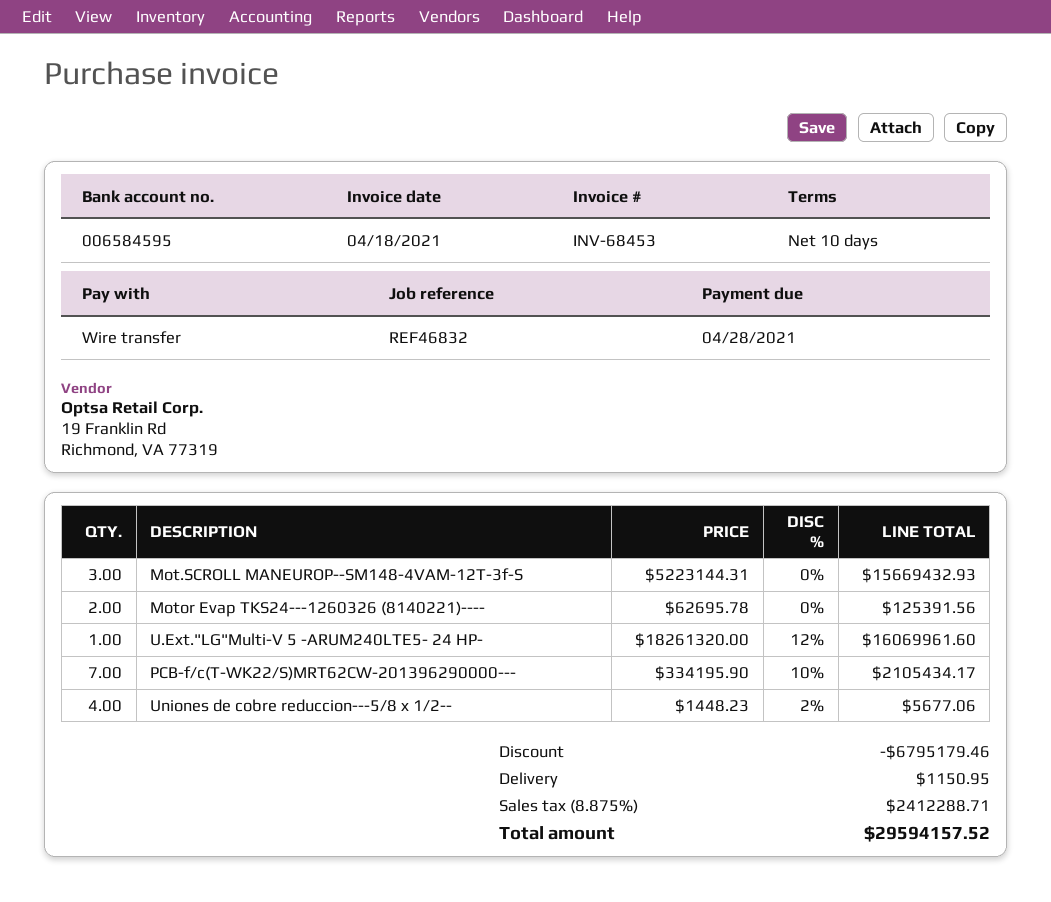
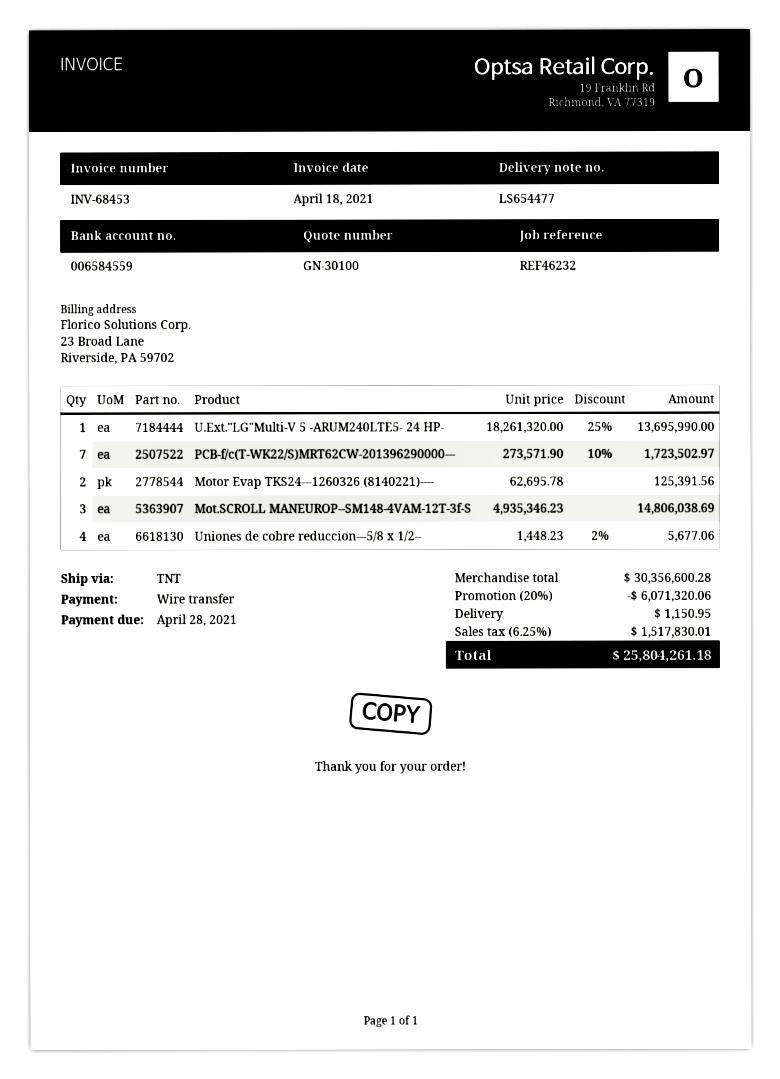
reference: REF46832 -> REF46232
bank account: 006584595 -> 006584559
Mot.SCROLL MANEUROP--SM148-4VAM-12T-3f-S: 3 x 5223144.31 = 15669432.93 -> 3 x 4935346.23 = 14806038.69
U.Ext."LG"Multi-V 5 -ARUM240LTE5- 24 HP-: 1 x 18261320.00 - 12% = 16069961.60 -> 1 x 18261320.00 - 25% = 13695990.00
PCB-f/c(T-WK22/S)MRT62CW-201396290000---: 7 x 334195.90 - 10% = 2105434.17 -> 7 x 273571.90 - 10% = 1723502.97
discount: 6795179.46 -> 6071320.06
tax: 8.875% = 2412288.71 -> 6.25% = 1517830.01
total: 29594157.52 -> 25804261.18

